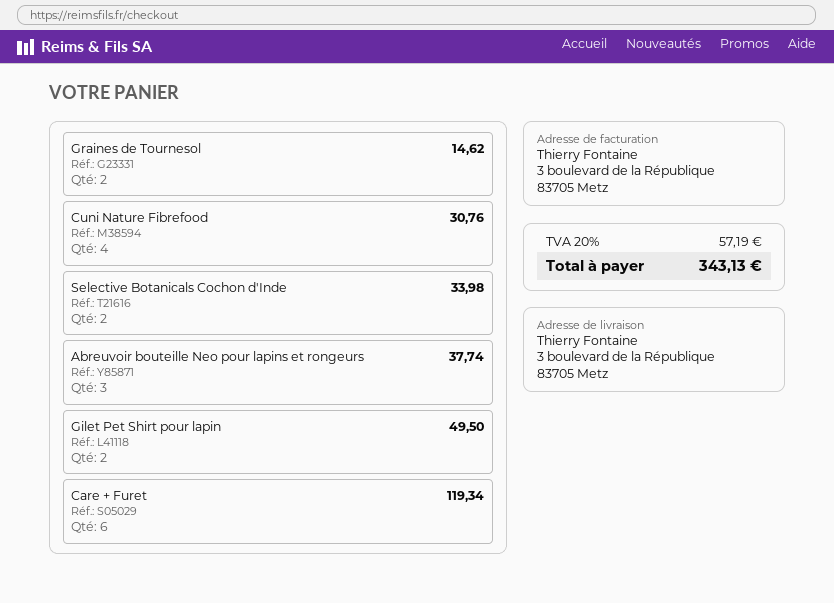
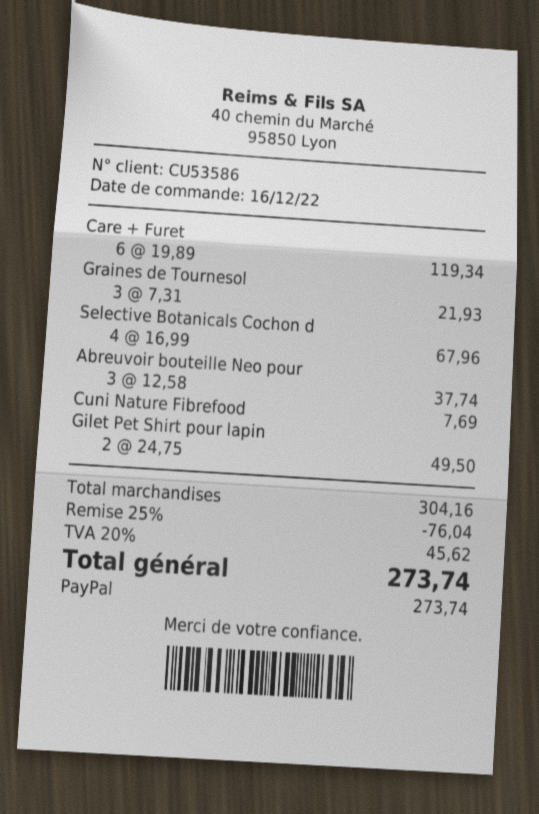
Graines de Tournesol: 2 for 14.62 -> 3 for 21.93
Cuni Nature Fibrefood: 4 for 30.76 -> 1 for 7.69
Selective Botanicals Cochon d'Inde: 2 for 33.98 -> 4 for 67.96
discount: none -> 25% = 76.04
tax: 20% = 57.19 -> 20% = 45.62
total: 343.13 -> 273.74

